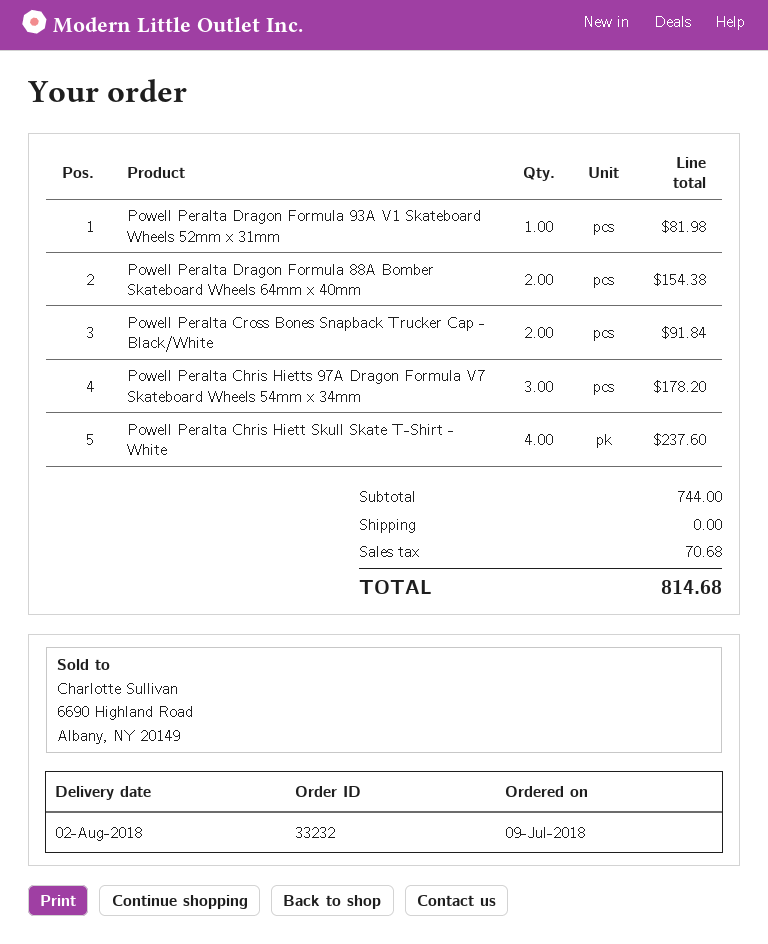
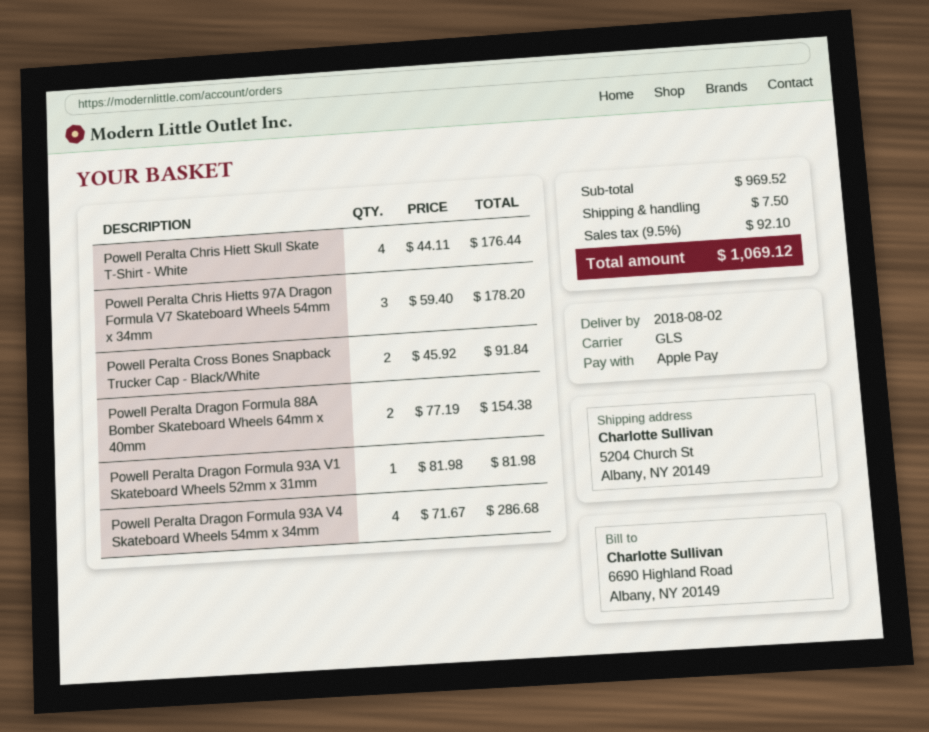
Powell Peralta Chris Hiett Skull Skate T-Shirt - White: 4 for 237.60 -> 4 for 176.44
Powell Peralta Dragon Formula 93A V4 Skateboard Wheels 54mm x 34mm: none -> 4 for 286.68
subtotal: 744.00 -> 969.52
shipping: 0.00 -> 7.50
tax: 70.68 -> 92.10
total: 814.68 -> 1069.12

